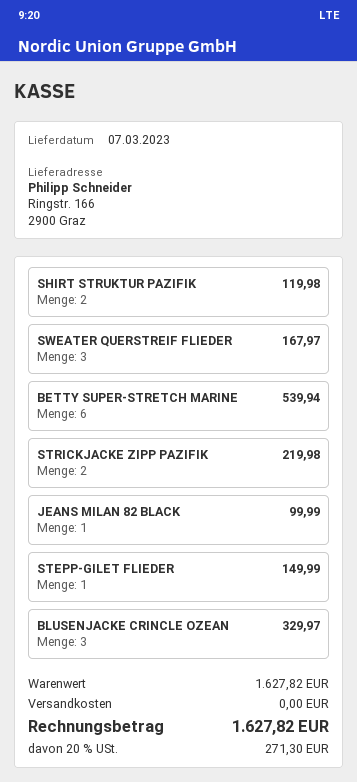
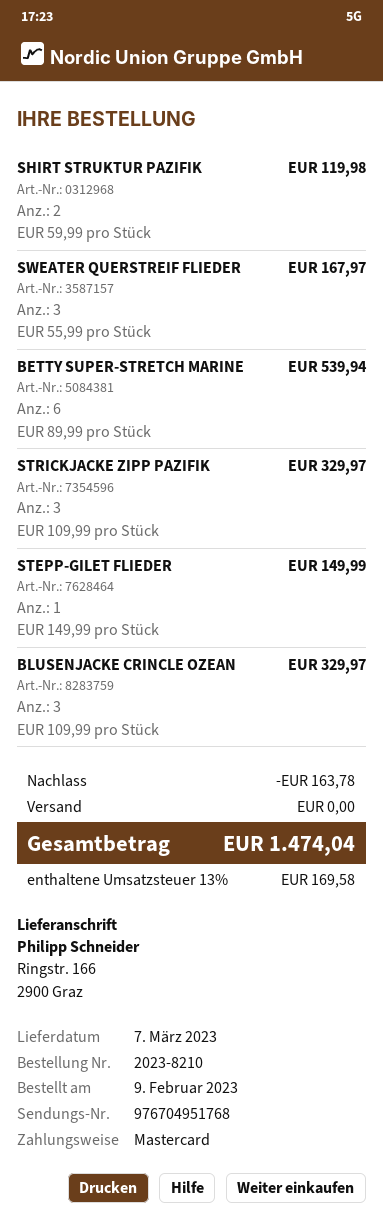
STRICKJACKE ZIPP PAZIFIK: 2 for 219.98 -> 3 for 329.97
JEANS MILAN 82 BLACK: 1 for 99.99 -> none
discount: none -> 163.78
tax: 20% = 271.30 -> 13% = 169.58
total: 1627.82 -> 1474.04

